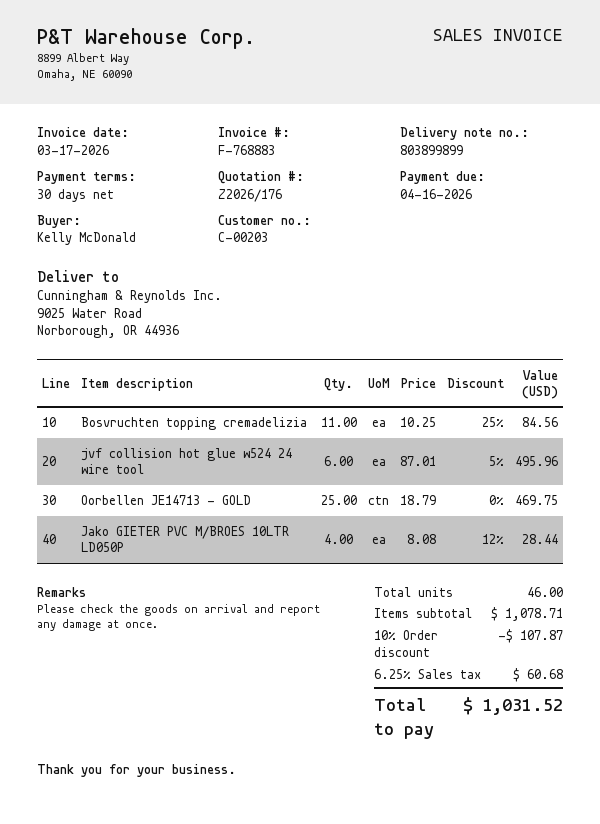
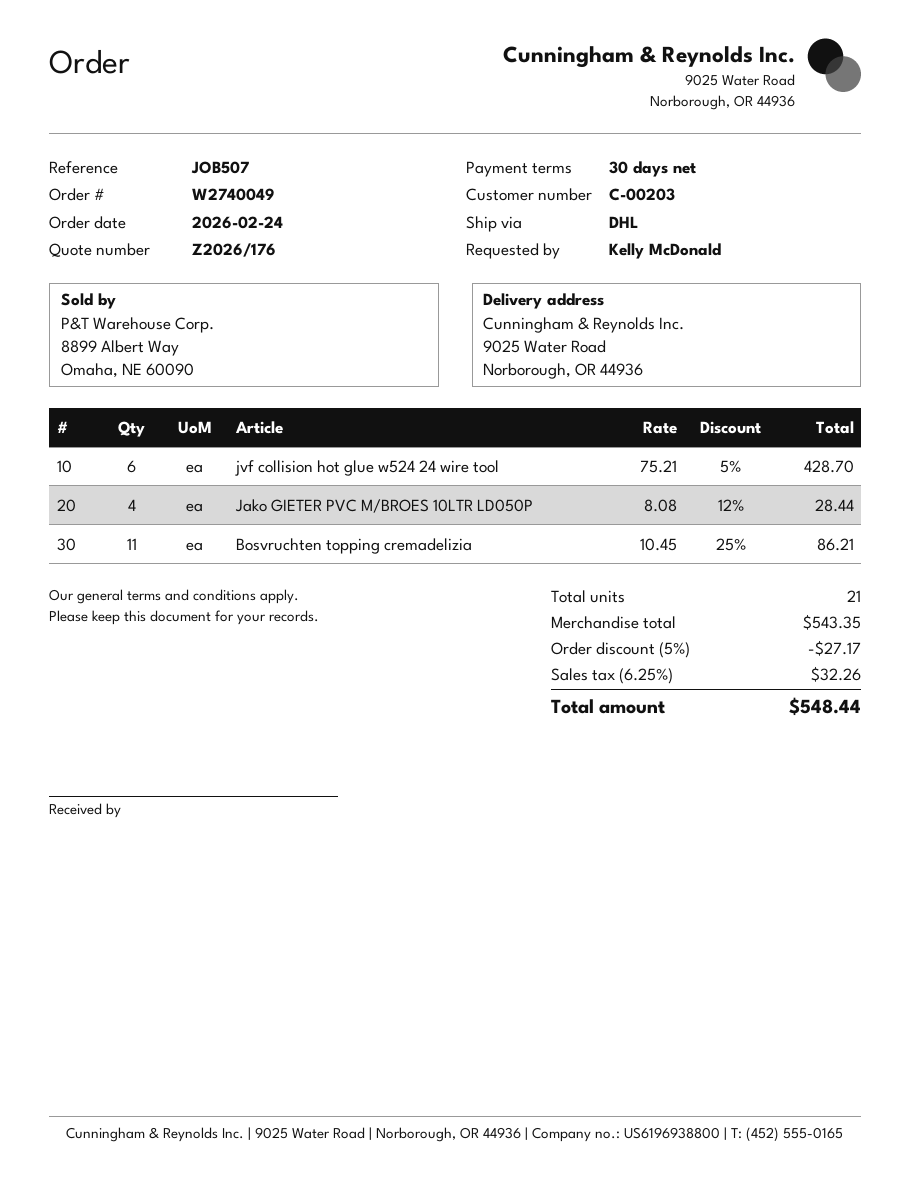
Bosvruchten topping cremadelizia: 11 x 10.25 - 25% = 84.56 -> 11 x 10.45 - 25% = 86.21
jvf collision hot glue w524 24 wire tool: 6 x 87.01 - 5% = 495.96 -> 6 x 75.21 - 5% = 428.70
Oorbellen JE14713 - GOLD: 25 x 18.79 = 469.75 -> none
total quantity: 46 -> 21
subtotal: 1078.71 -> 543.35
discount: 10% = 107.87 -> 5% = 27.17
tax: 6.25% = 60.68 -> 6.25% = 32.26
total: 1031.52 -> 548.44

